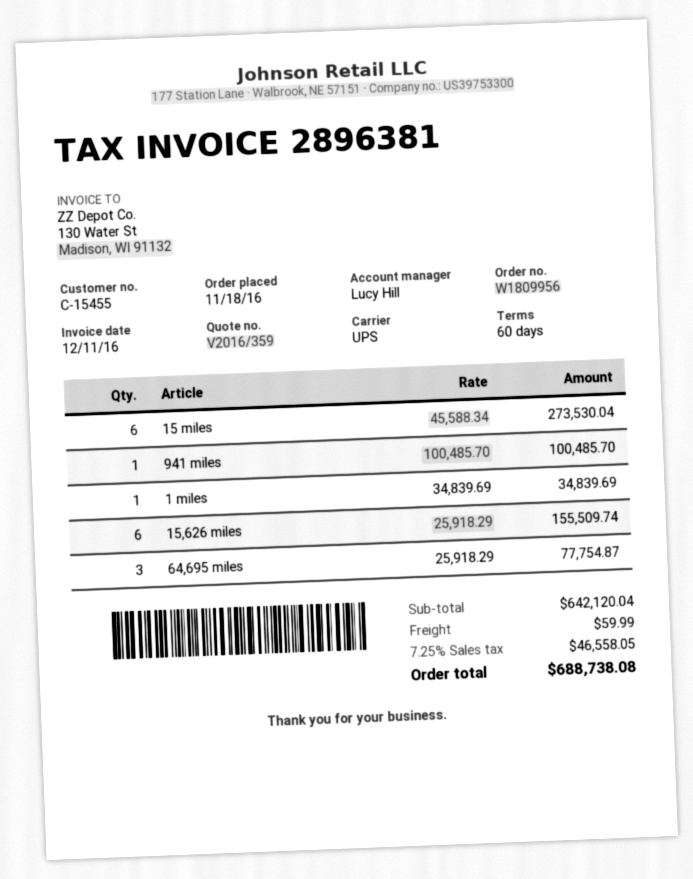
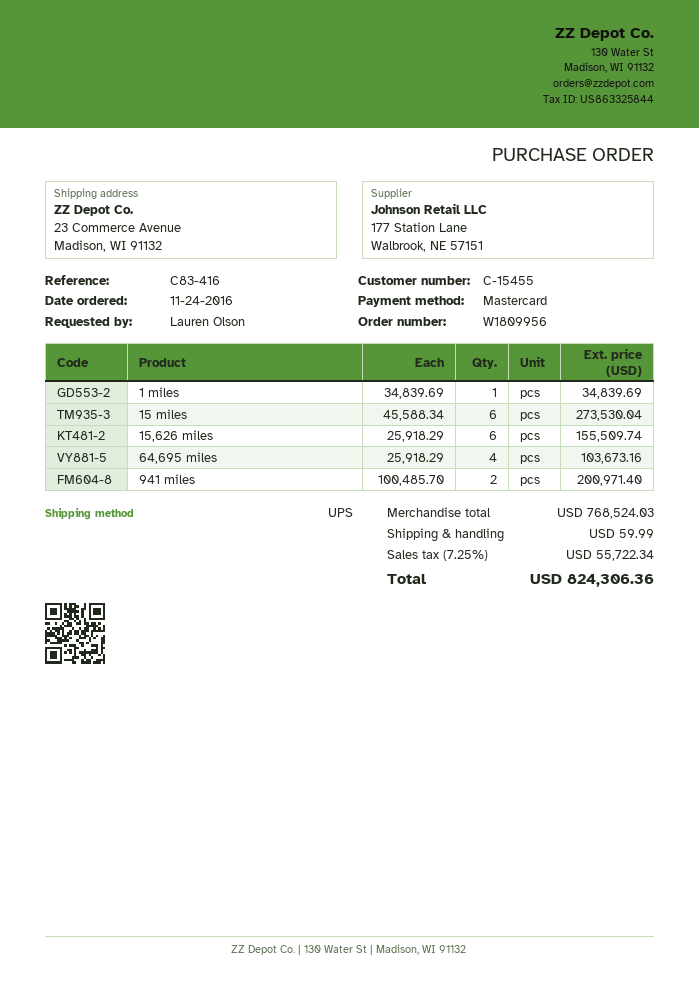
order date: 2016-11-18 -> 2016-11-24
941 miles: 1 x 100485.70 = 100485.70 -> 2 x 100485.70 = 200971.40
64,695 miles: 3 x 25918.29 = 77754.87 -> 4 x 25918.29 = 103673.16
subtotal: 642120.04 -> 768524.03
tax: 7.25% = 46558.05 -> 7.25% = 55722.34
total: 688738.08 -> 824306.36

